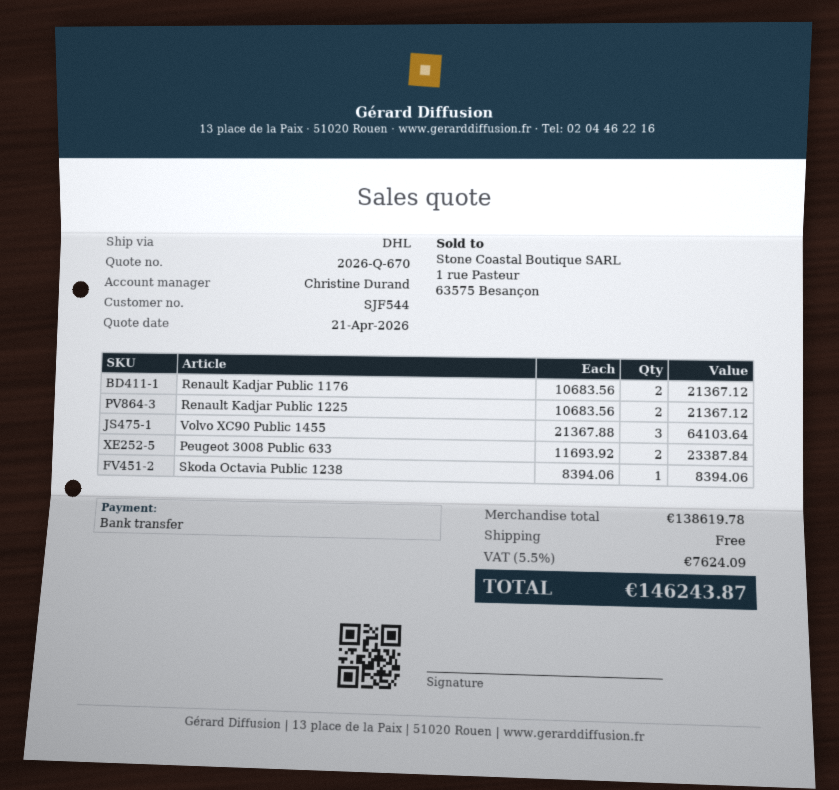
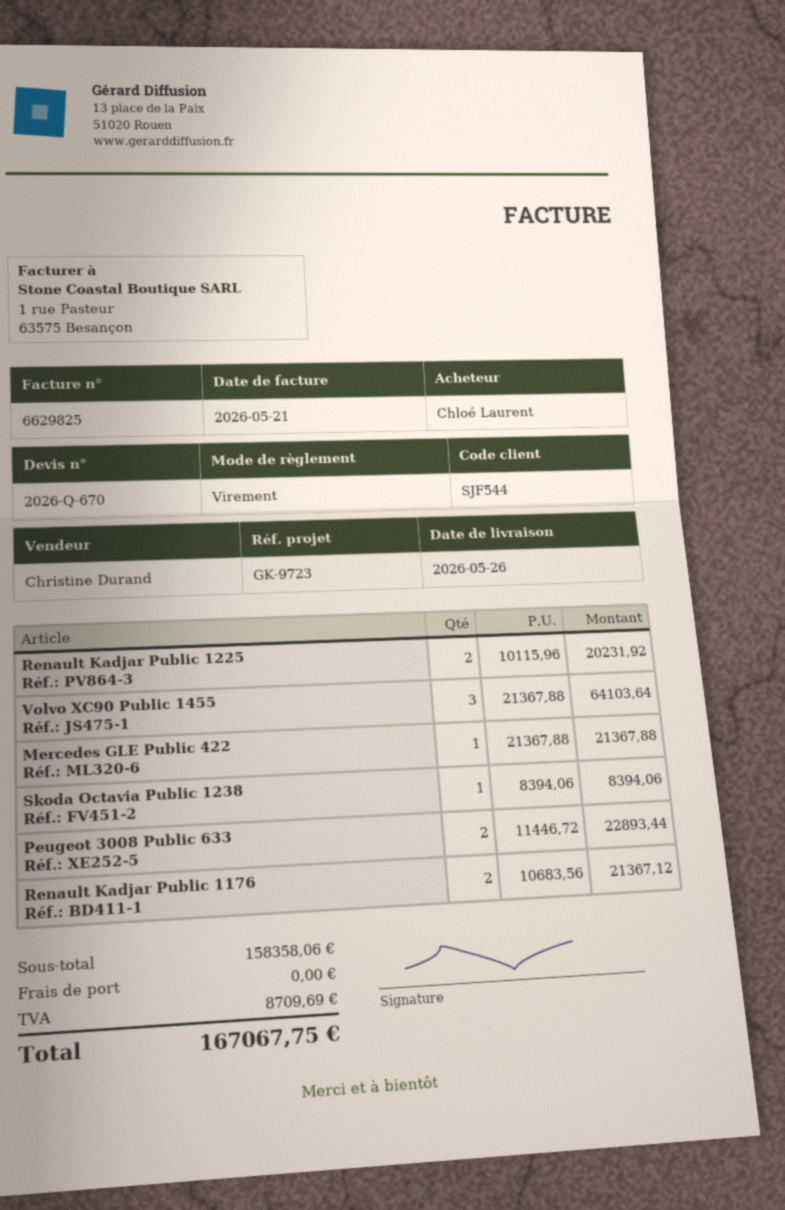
Renault Kadjar Public 1225: 2 x 10683.56 = 21367.12 -> 2 x 10115.96 = 20231.92
Peugeot 3008 Public 633: 2 x 11693.92 = 23387.84 -> 2 x 11446.72 = 22893.44
Mercedes GLE Public 422: none -> 1 x 21367.88 = 21367.88
subtotal: 138619.78 -> 158358.06
tax: 7624.09 -> 8709.69
total: 146243.87 -> 167067.75

